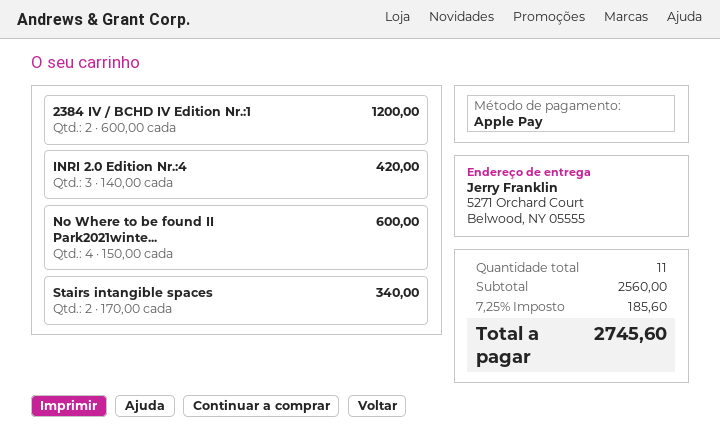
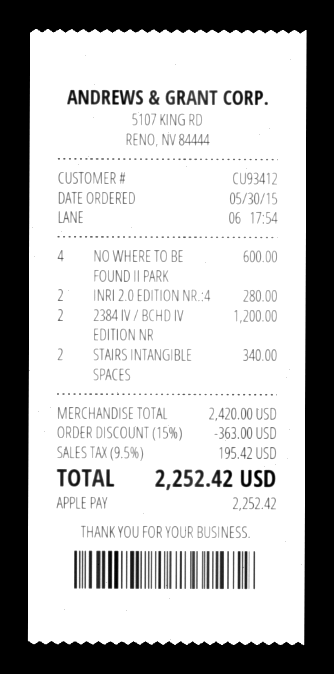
INRI 2.0 Edition Nr.:4: 3 for 420.00 -> 2 for 280.00
subtotal: 2560.00 -> 2420.00
discount: none -> 15% = 363.00
tax: 7.25% = 185.60 -> 9.5% = 195.42
total: 2745.60 -> 2252.42

